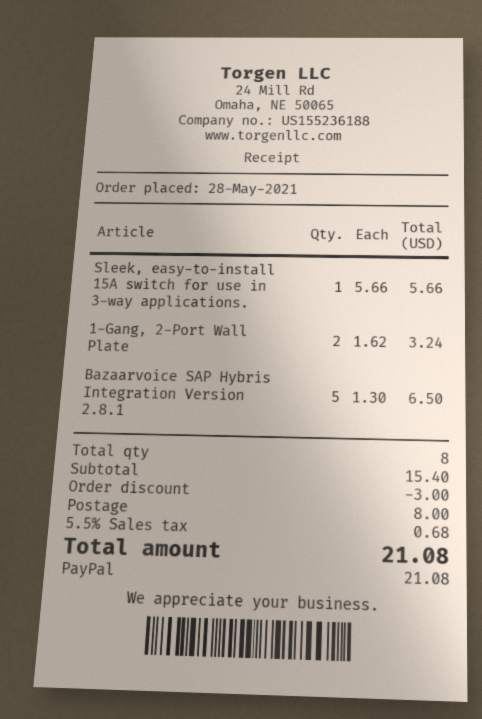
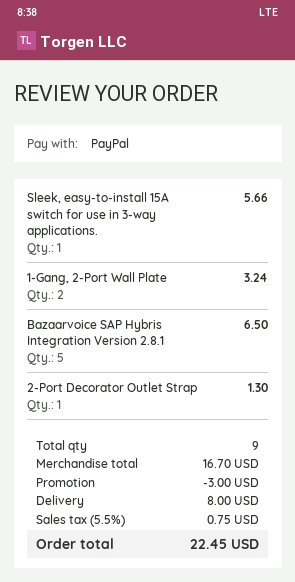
2-Port Decorator Outlet Strap: none -> 1 for 1.30
total quantity: 8 -> 9
subtotal: 15.40 -> 16.70
tax: 5.5% = 0.68 -> 5.5% = 0.75
total: 21.08 -> 22.45

